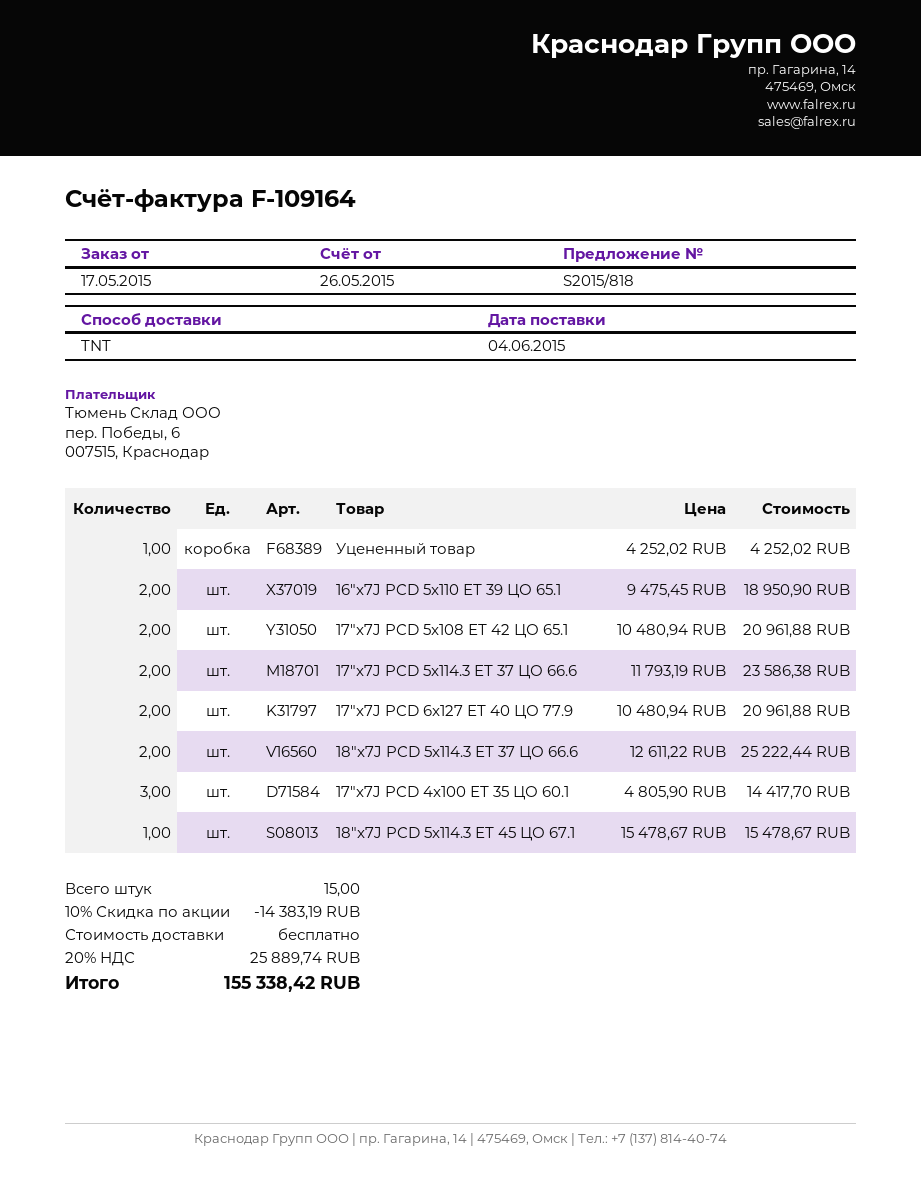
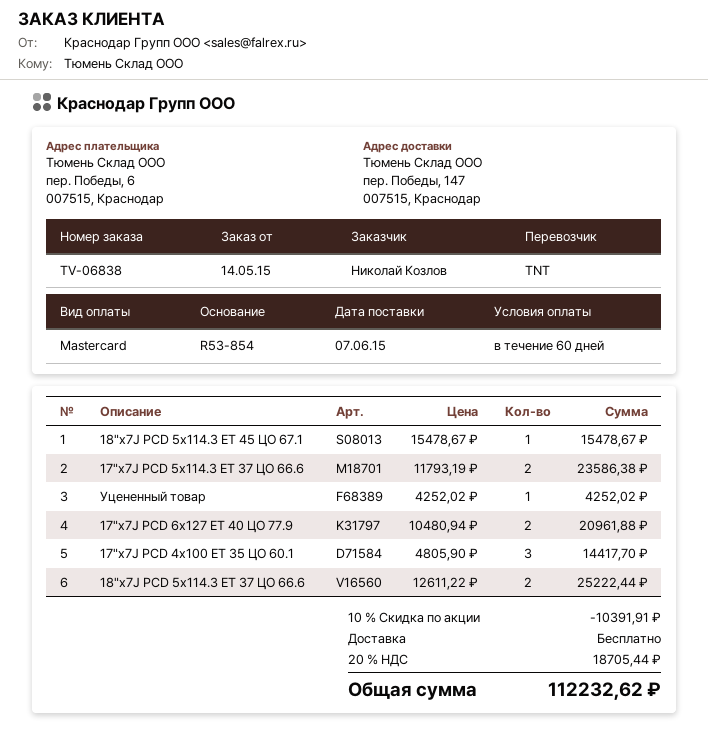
order date: 2015-05-17 -> 2015-05-14
delivery date: 2015-06-04 -> 2015-06-07
16"x7J PCD 5x110 ЕТ 39 ЦО 65.1: 2 x 9475.45 = 18950.90 -> none
17"x7J PCD 5x108 ЕТ 42 ЦО 65.1: 2 x 10480.94 = 20961.88 -> none
discount: 10% = 14383.19 -> 10% = 10391.91
tax: 20% = 25889.74 -> 20% = 18705.44
total: 155338.42 -> 112232.62

